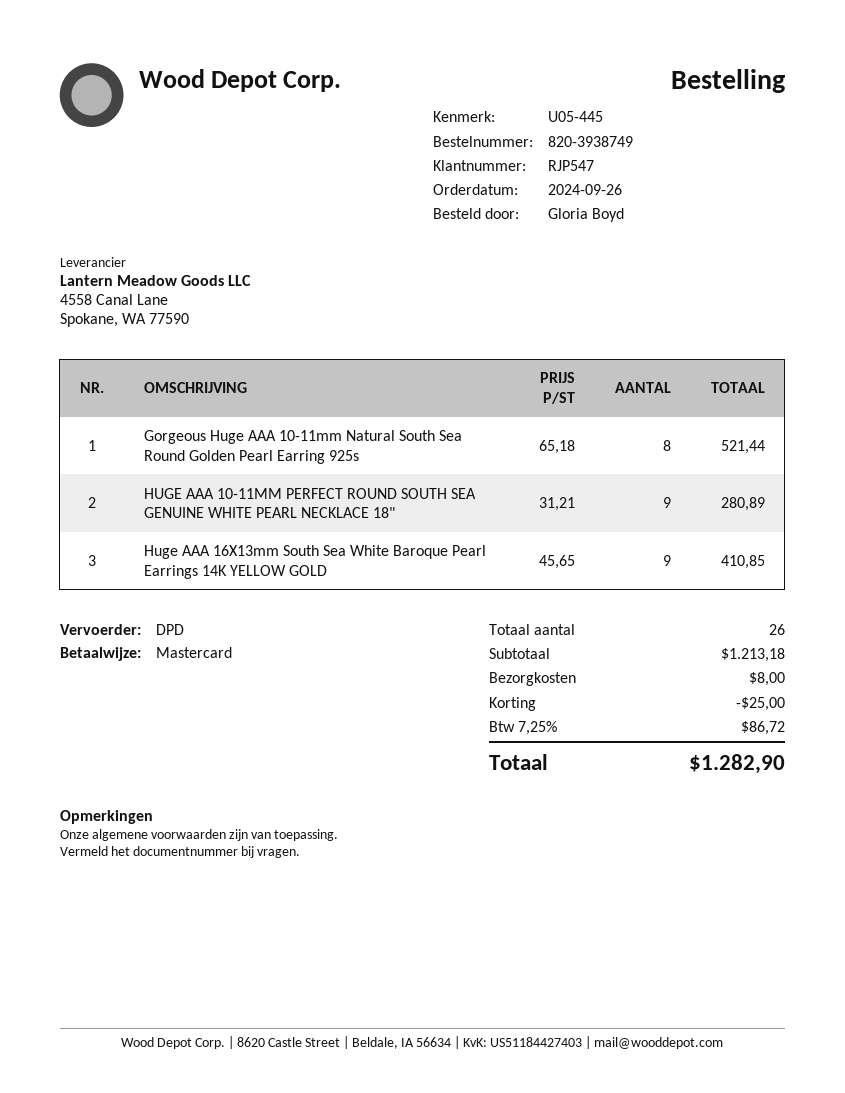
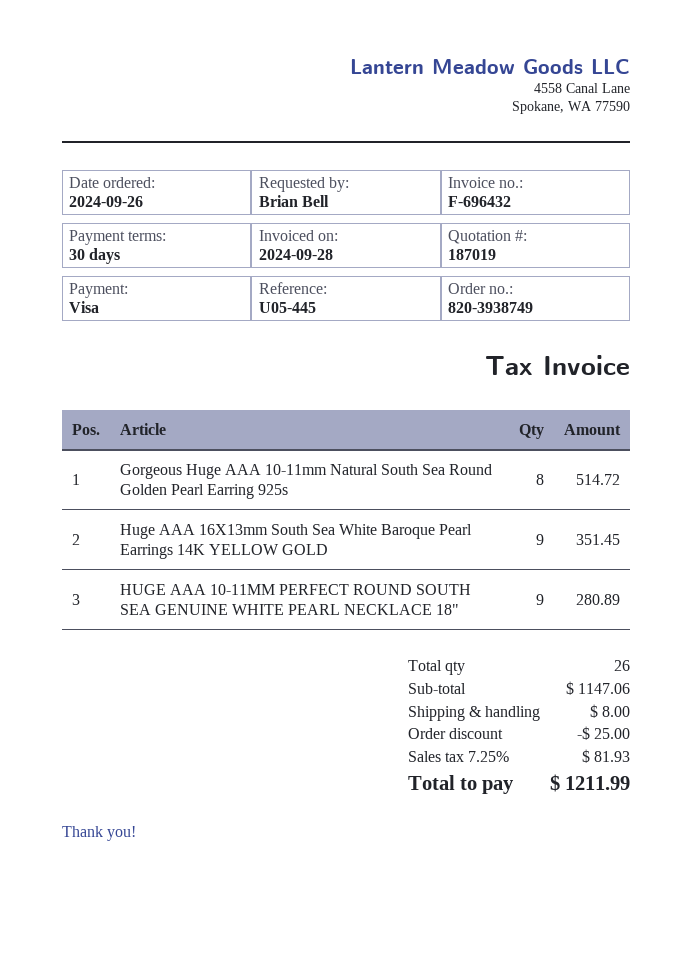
ordered by: Gloria Boyd -> Brian Bell
payment method: Mastercard -> Visa
Gorgeous Huge AAA 10-11mm Natural South Sea Round Golden Pearl Earring 925s: 8 for 521.44 -> 8 for 514.72
Huge AAA 16X13mm South Sea White Baroque Pearl Earrings 14K YELLOW GOLD: 9 for 410.85 -> 9 for 351.45
subtotal: 1213.18 -> 1147.06
tax: 7.25% = 86.72 -> 7.25% = 81.93
total: 1282.90 -> 1211.99

